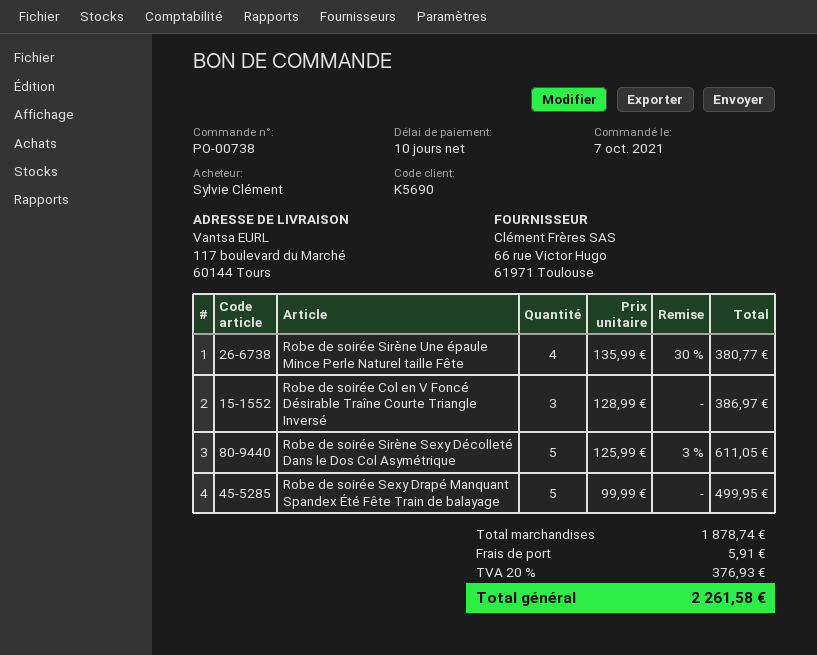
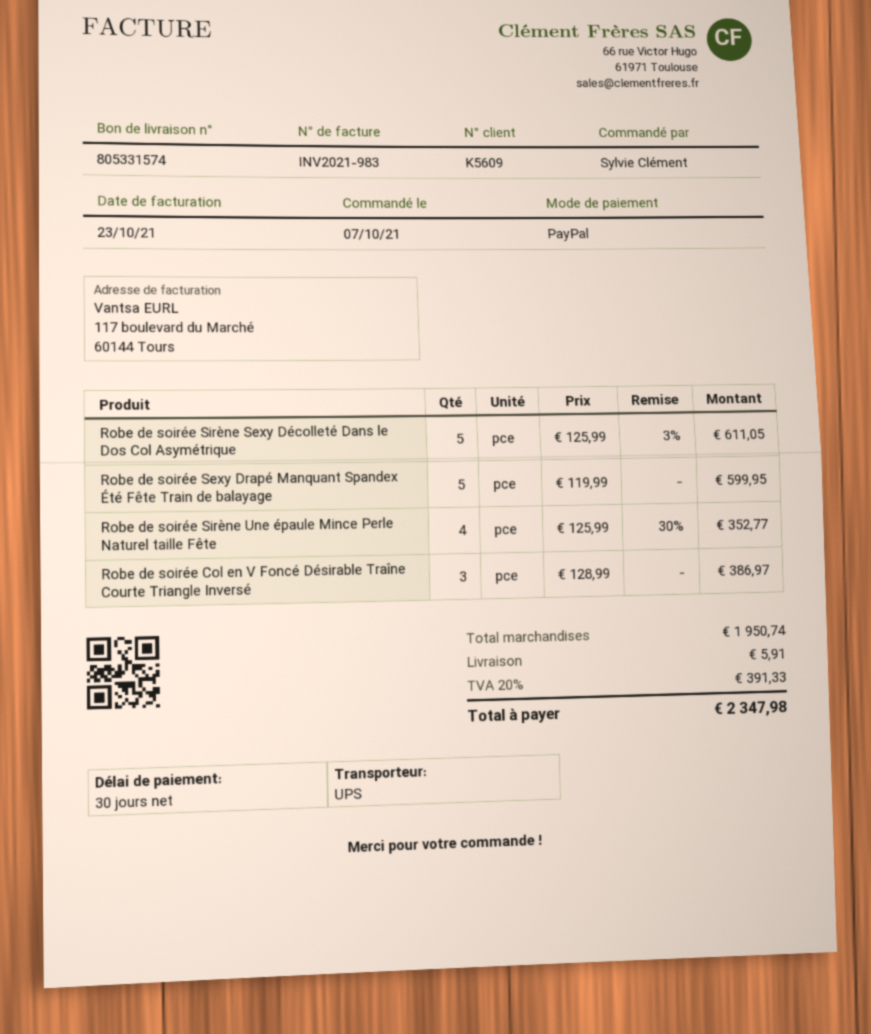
payment terms: 10 days -> 30 days
customer number: K5690 -> K5609
Robe de soirée Sirène Une épaule Mince Perle Naturel taille Fête: 4 x 135.99 - 30% = 380.77 -> 4 x 125.99 - 30% = 352.77
Robe de soirée Sexy Drapé Manquant Spandex Été Fête Train de balayage: 5 x 99.99 = 499.95 -> 5 x 119.99 = 599.95
subtotal: 1878.74 -> 1950.74
tax: 20% = 376.93 -> 20% = 391.33
total: 2261.58 -> 2347.98

